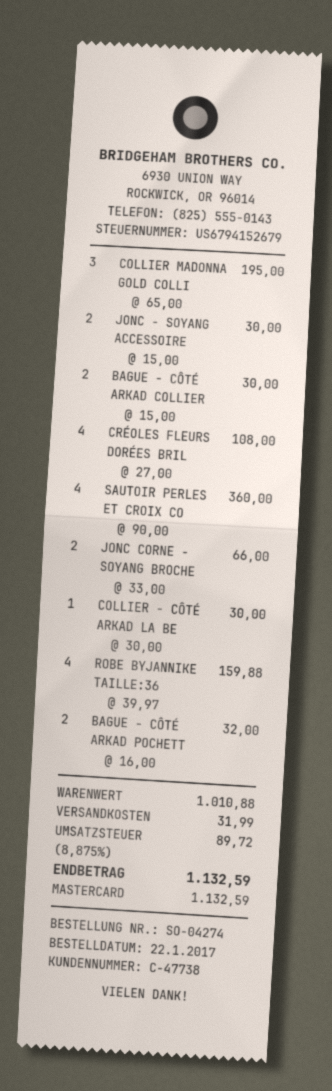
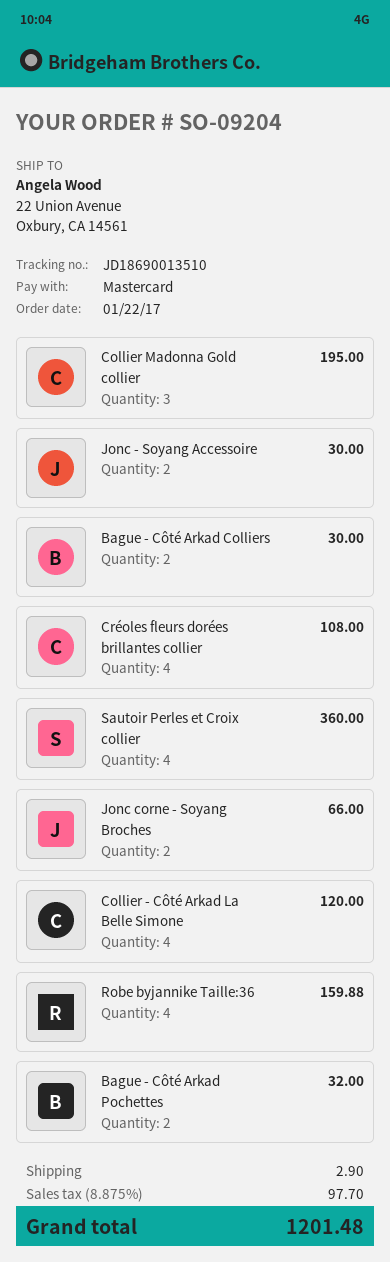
order number: SO-04274 -> SO-09204
COLLIER - CÔTÉ ARKAD LA BE: 1 for 30.00 -> 4 for 120.00
shipping: 31.99 -> 2.90
tax: 8.875% = 89.72 -> 8.875% = 97.70
total: 1132.59 -> 1201.48

